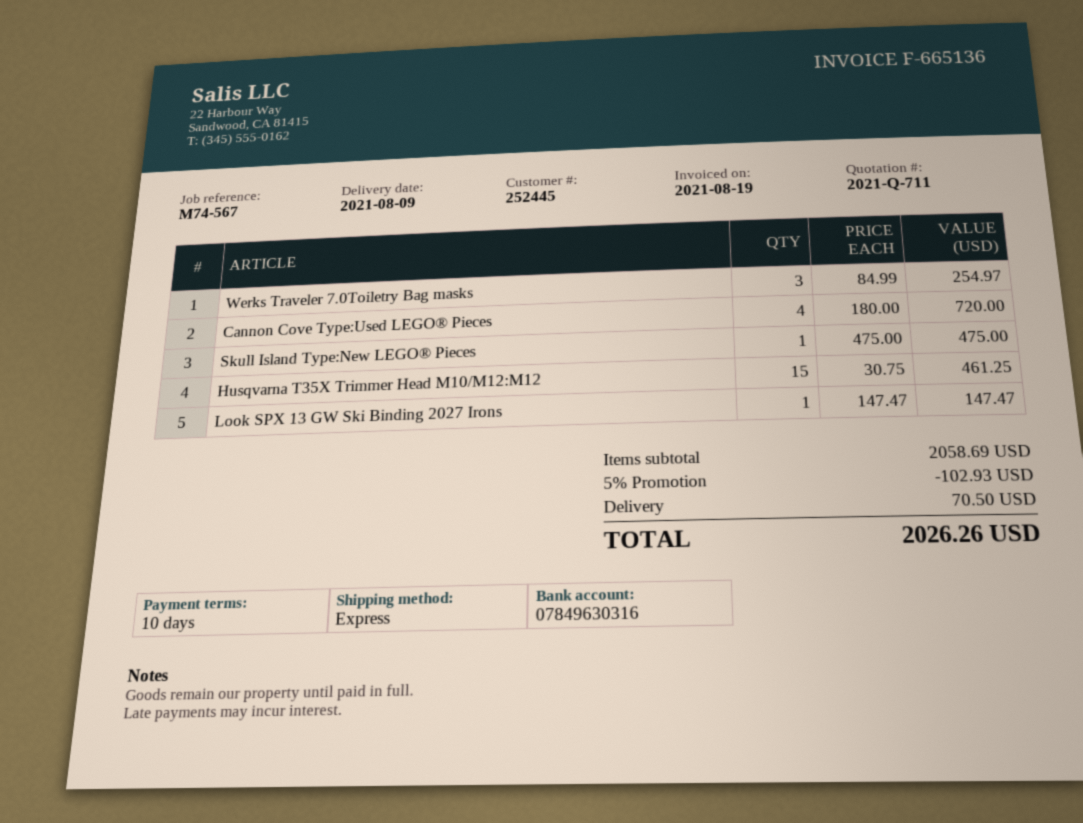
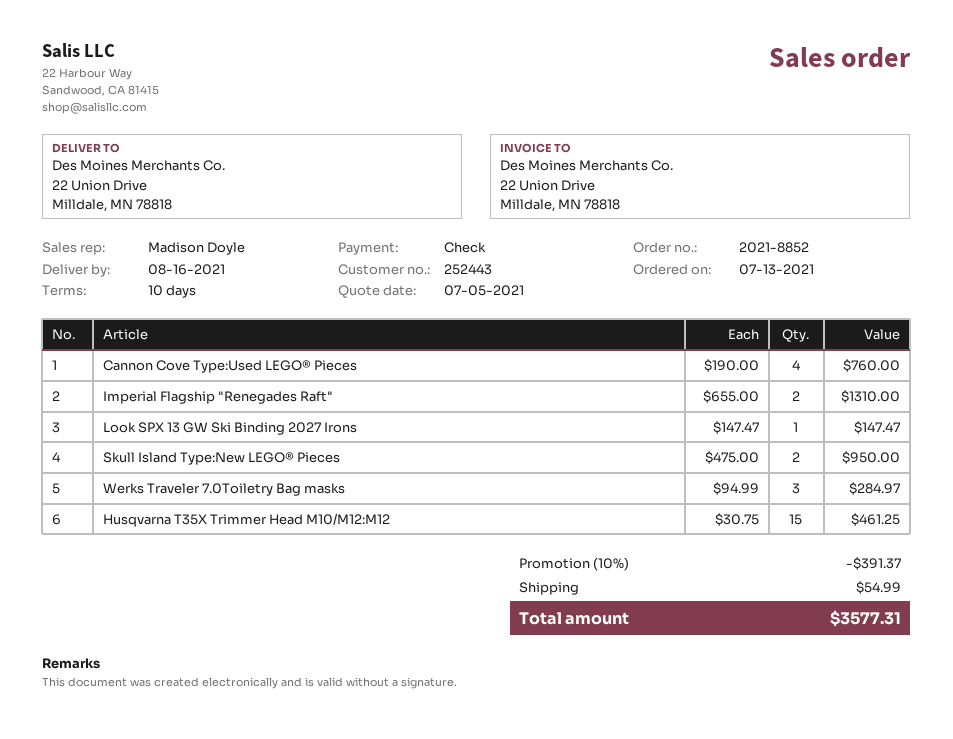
delivery date: 2021-08-09 -> 2021-08-16
customer number: 252445 -> 252443
Werks Traveler 7.0Toiletry Bag masks: 3 x 84.99 = 254.97 -> 3 x 94.99 = 284.97
Cannon Cove Type:Used LEGO® Pieces: 4 x 180.00 = 720.00 -> 4 x 190.00 = 760.00
Skull Island Type:New LEGO® Pieces: 1 x 475.00 = 475.00 -> 2 x 475.00 = 950.00
Imperial Flagship "Renegades Raft": none -> 2 x 655.00 = 1310.00
discount: 5% = 102.93 -> 10% = 391.37
shipping: 70.50 -> 54.99
total: 2026.26 -> 3577.31

